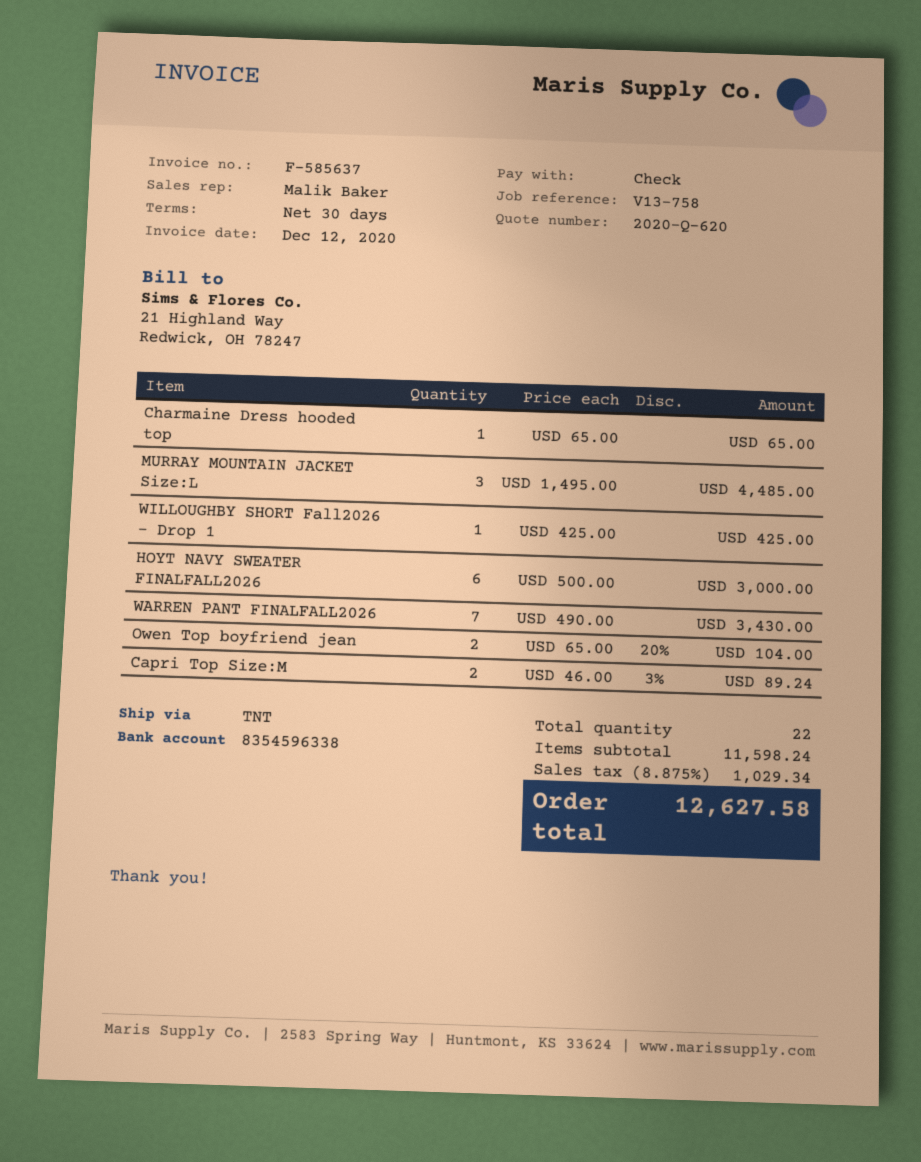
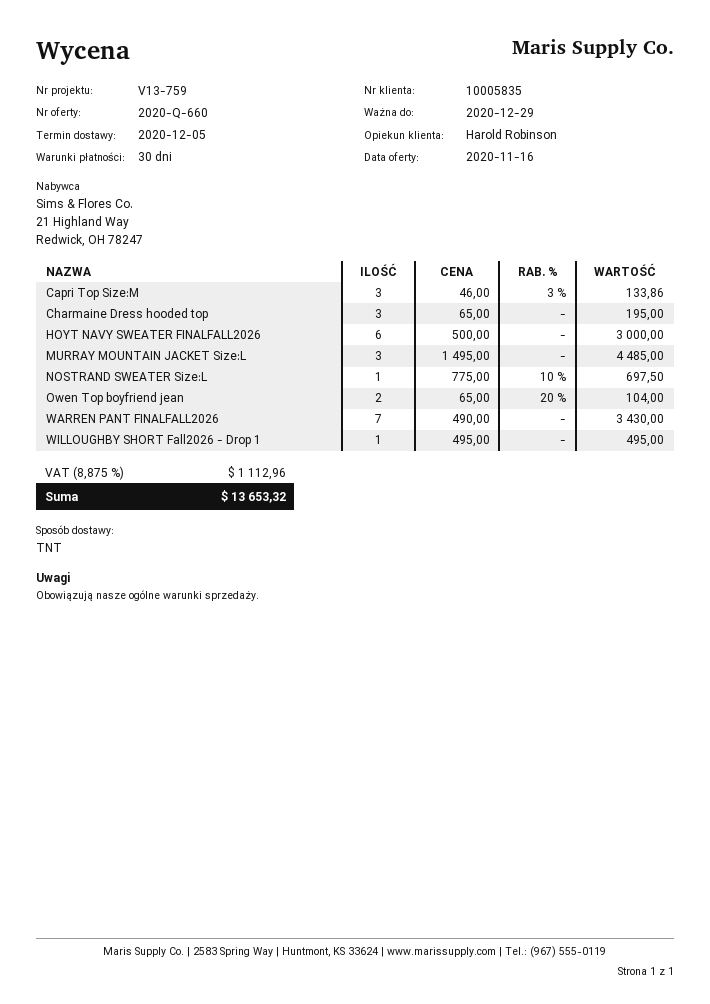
quote number: 2020-Q-620 -> 2020-Q-660
reference: V13-758 -> V13-759
sales rep: Malik Baker -> Harold Robinson
Charmaine Dress hooded top: 1 x 65.00 = 65.00 -> 3 x 65.00 = 195.00
WILLOUGHBY SHORT Fall2026 - Drop 1: 1 x 425.00 = 425.00 -> 1 x 495.00 = 495.00
Capri Top Size:M: 2 x 46.00 - 3% = 89.24 -> 3 x 46.00 - 3% = 133.86
NOSTRAND SWEATER Size:L: none -> 1 x 775.00 - 10% = 697.50
tax: 8.875% = 1029.34 -> 8.875% = 1112.96
total: 12627.58 -> 13653.32

